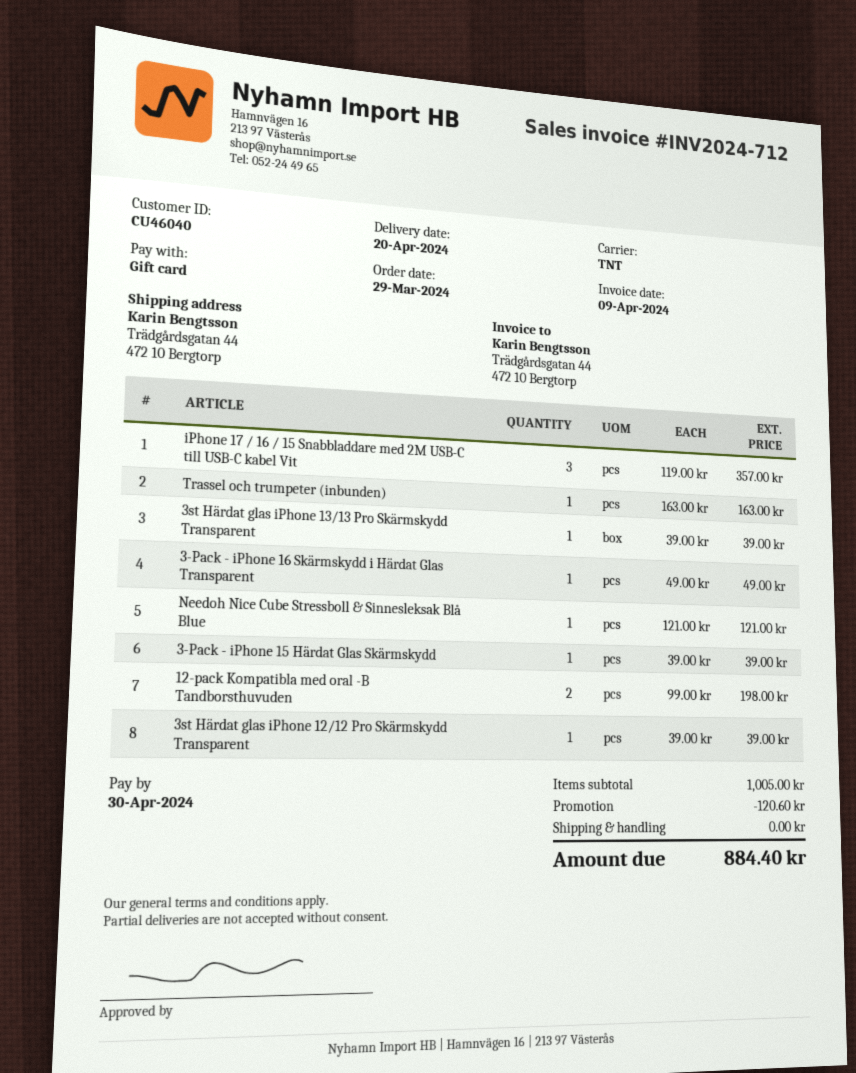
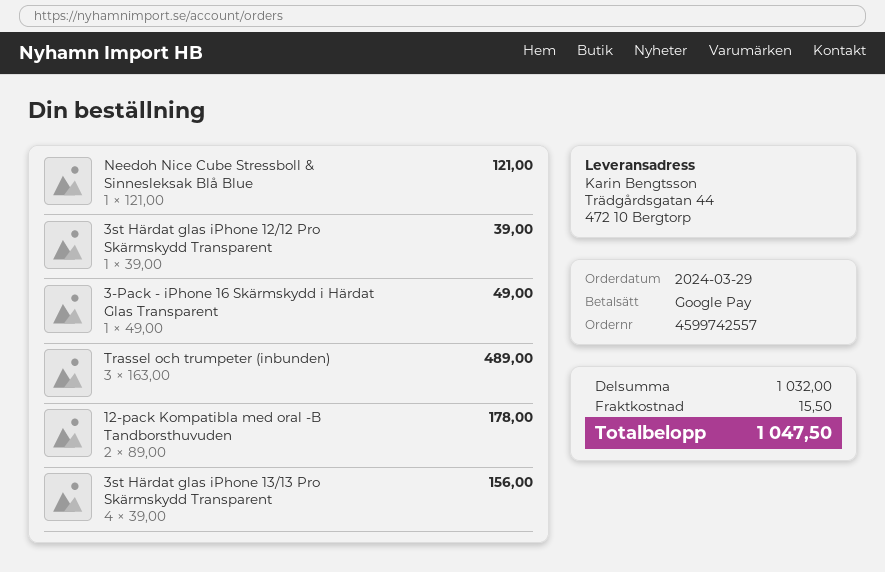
payment method: gift card -> Google Pay
iPhone 17 / 16 / 15 Snabbladdare med 2M USB-C till USB-C kabel Vit: 3 x 119.00 = 357.00 -> none
Trassel och trumpeter (inbunden): 1 x 163.00 = 163.00 -> 3 x 163.00 = 489.00
3st Härdat glas iPhone 13/13 Pro Skärmskydd Transparent: 1 x 39.00 = 39.00 -> 4 x 39.00 = 156.00
3-Pack - iPhone 15 Härdat Glas Skärmskydd: 1 x 39.00 = 39.00 -> none
12-pack Kompatibla med oral -B Tandborsthuvuden: 2 x 99.00 = 198.00 -> 2 x 89.00 = 178.00
subtotal: 1005.00 -> 1032.00
discount: 120.60 -> none
shipping: 0.00 -> 15.50
total: 884.40 -> 1047.50

